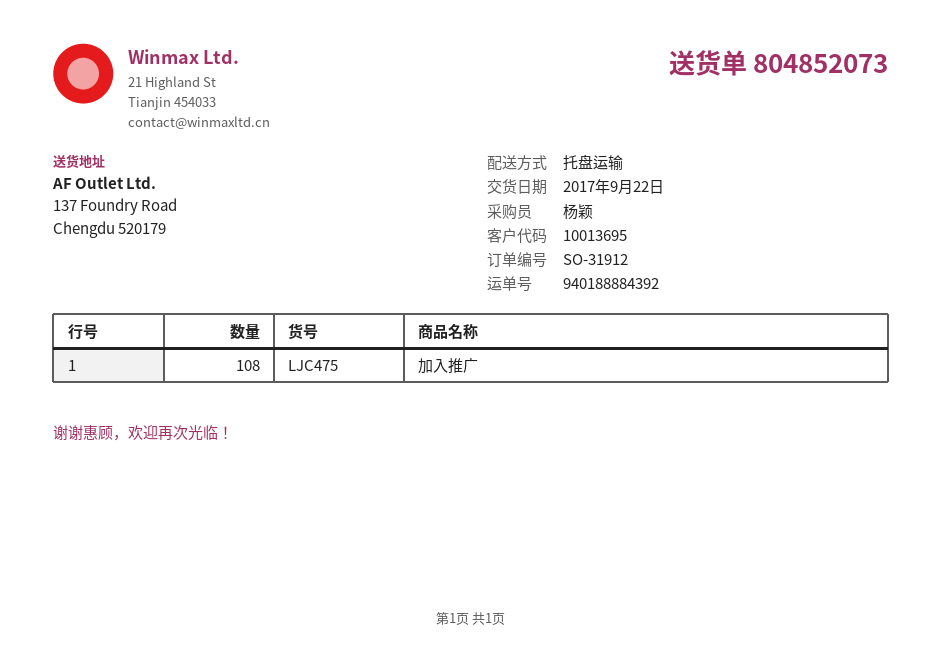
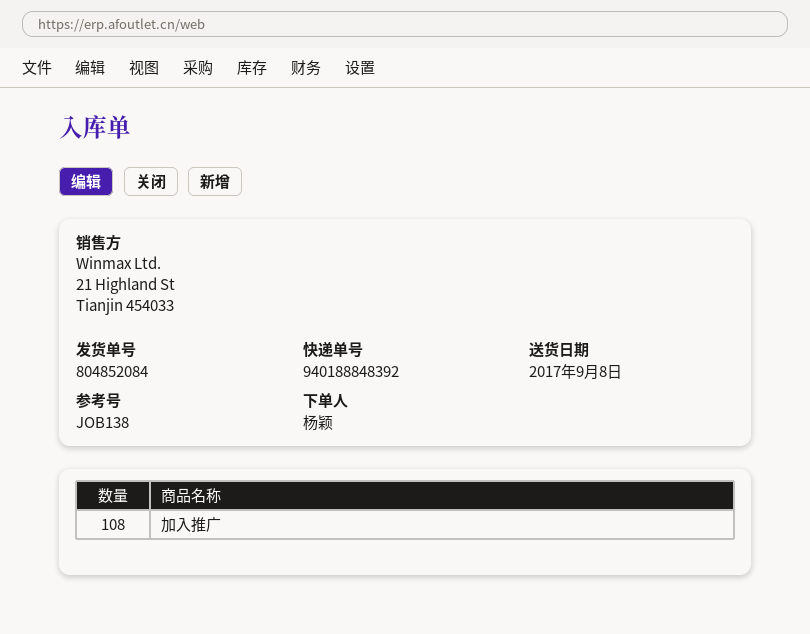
delivery note number: 804852073 -> 804852084
delivery date: 2017-09-22 -> 2017-09-08
tracking number: 940188884392 -> 940188848392

